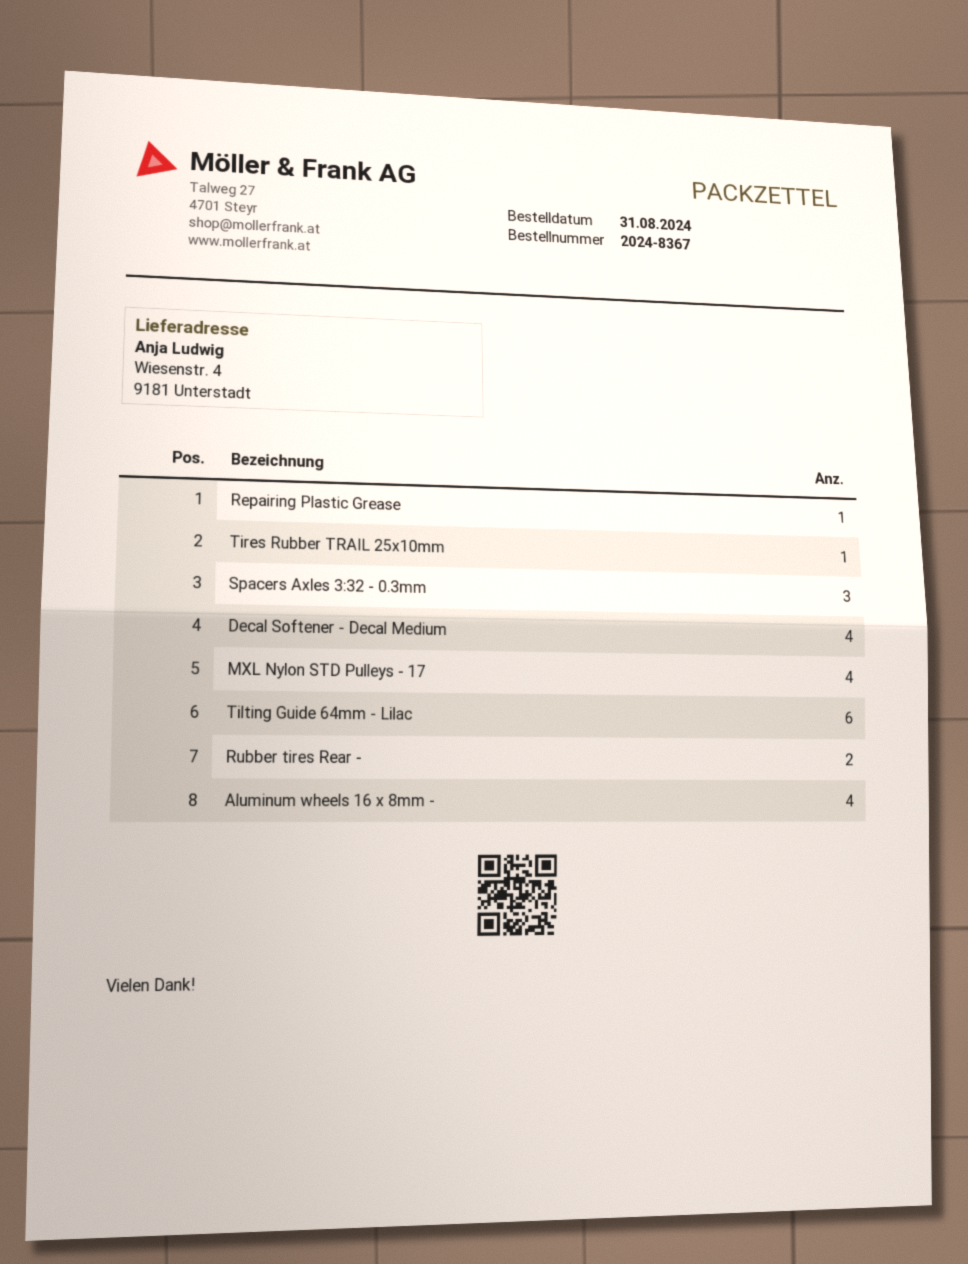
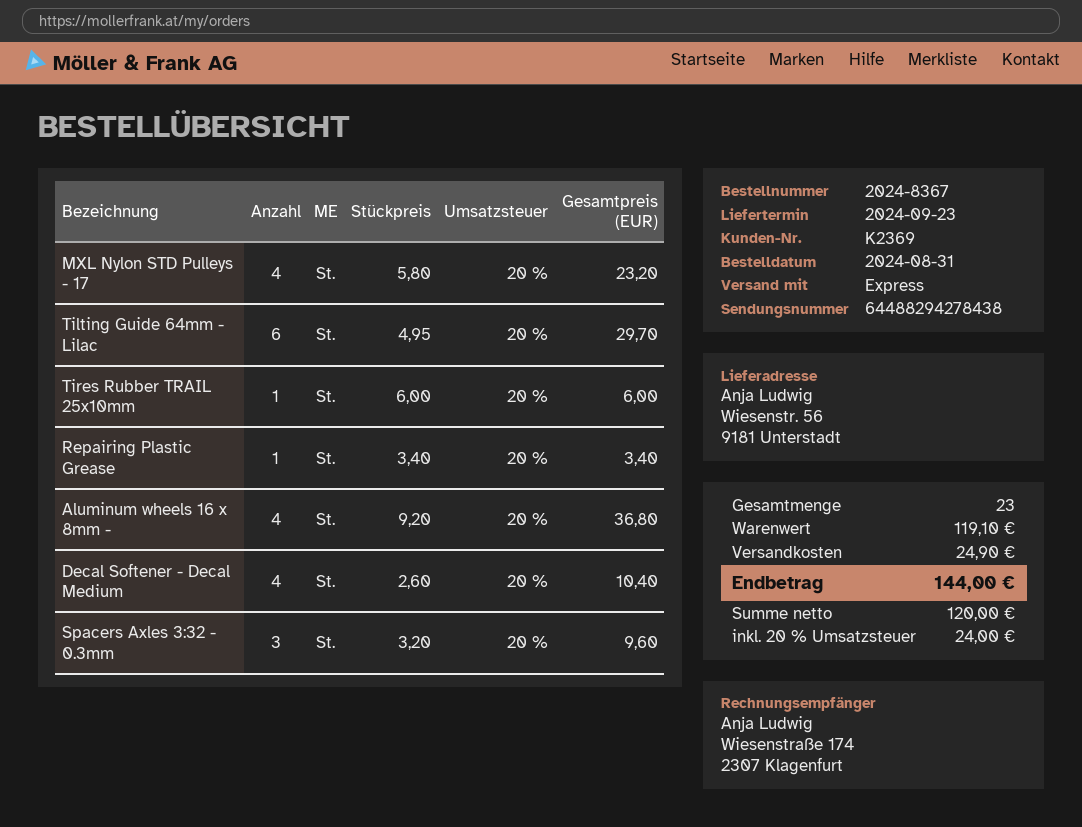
ship to: Wiesenstr. 4, 9181 Unterstadt -> Wiesenstr. 56, 9181 Unterstadt
Rubber tires Rear -: 2 -> none

